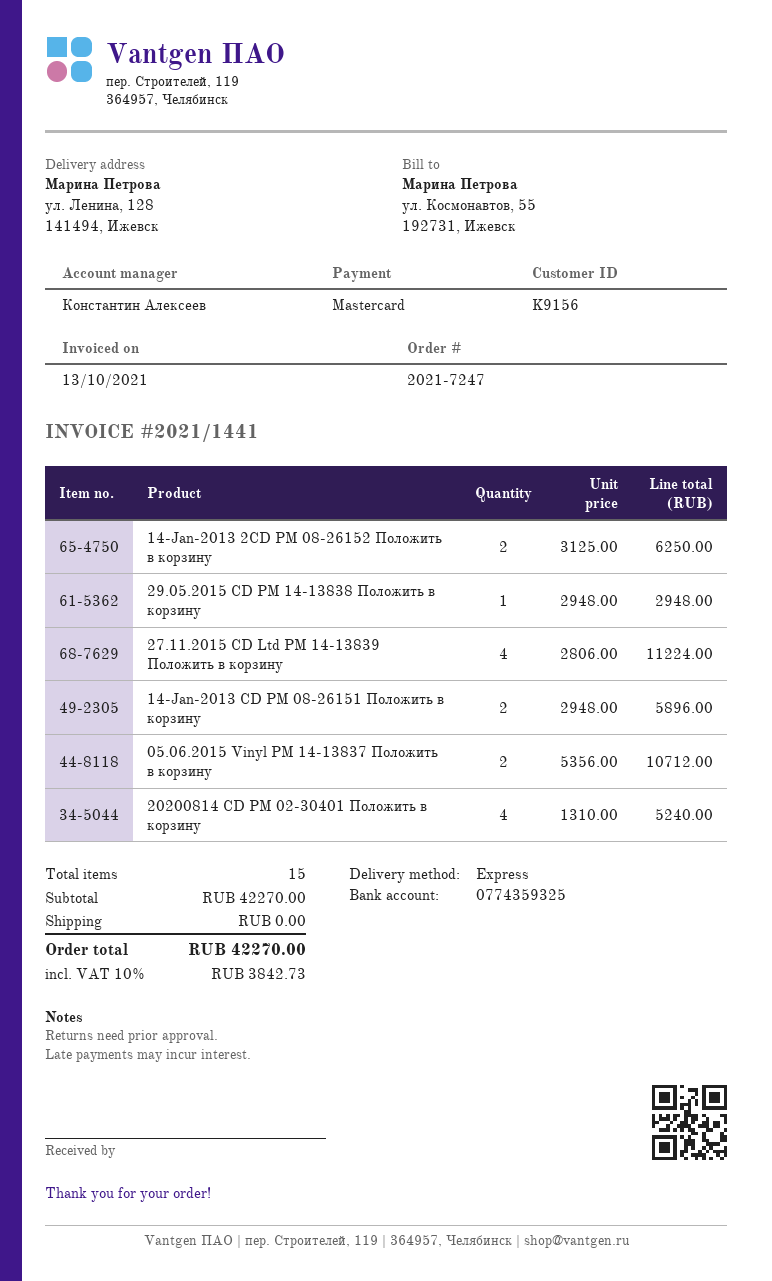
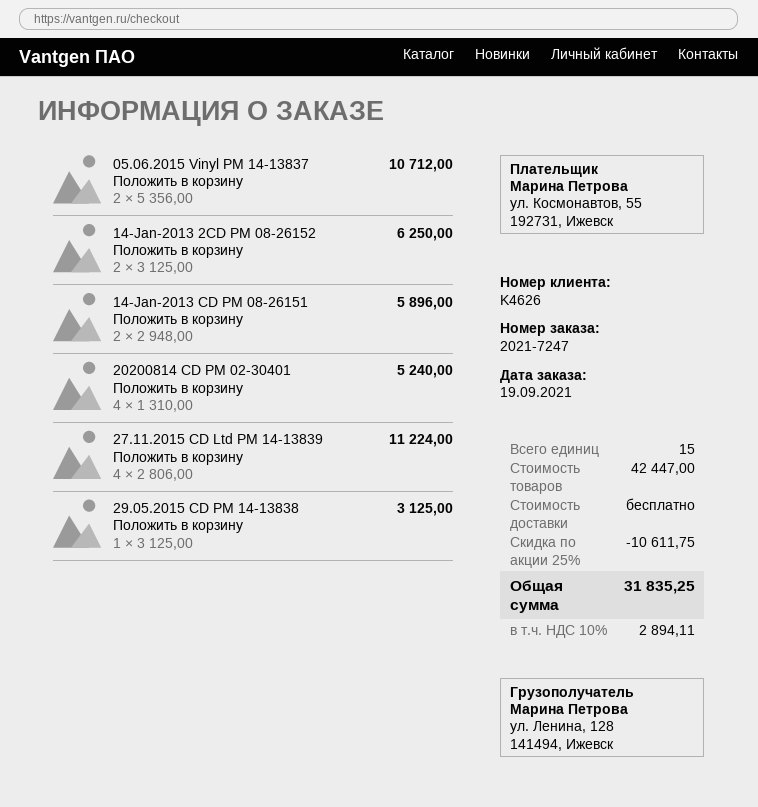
customer number: K9156 -> K4626
29.05.2015 CD PM 14-13838 Положить в корзину: 1 x 2948.00 = 2948.00 -> 1 x 3125.00 = 3125.00
subtotal: 42270.00 -> 42447.00
discount: none -> 25% = 10611.75
tax: 10% = 3842.73 -> 10% = 2894.11
total: 42270.00 -> 31835.25

